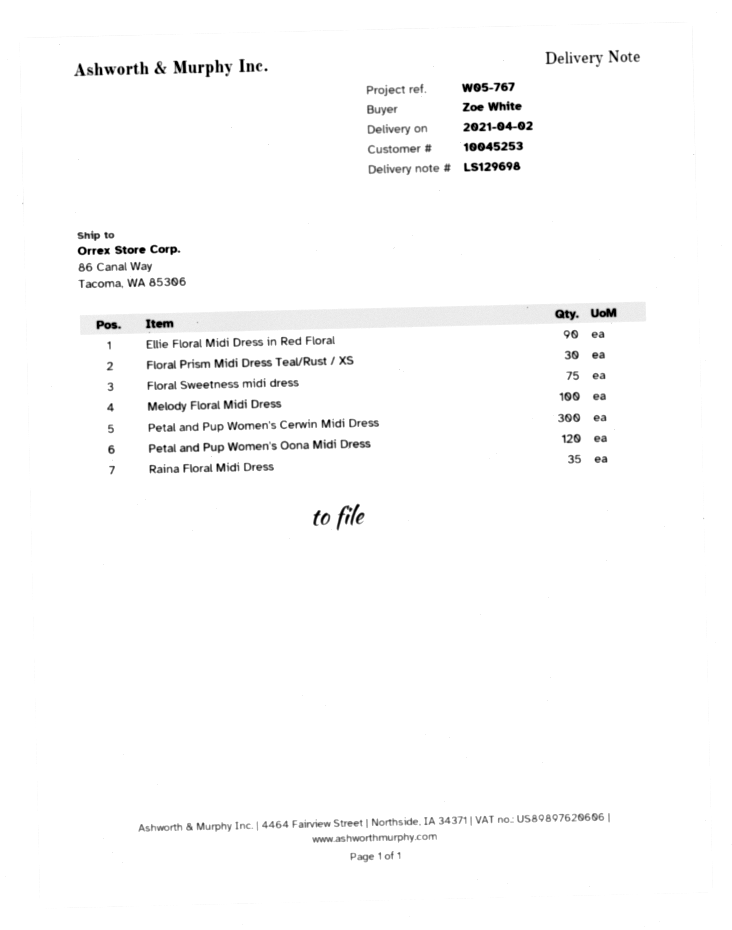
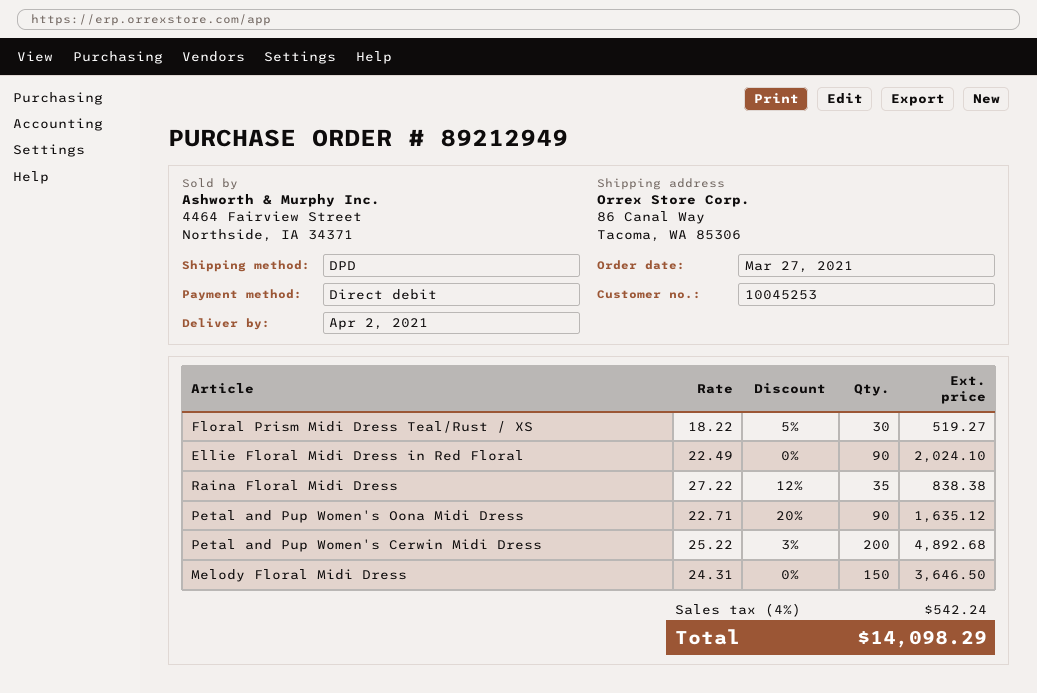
Floral Sweetness midi dress: 75 -> none
Melody Floral Midi Dress: 100 -> 150
Petal and Pup Women's Cerwin Midi Dress: 300 -> 200
Petal and Pup Women's Oona Midi Dress: 120 -> 90

